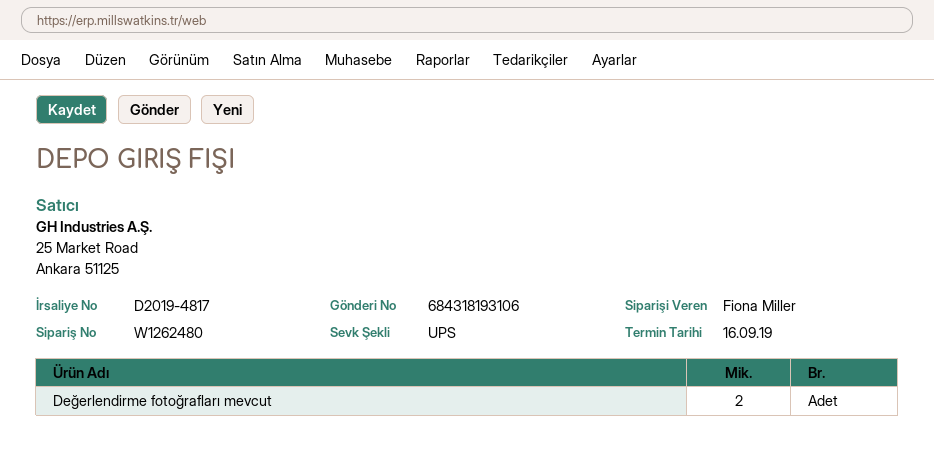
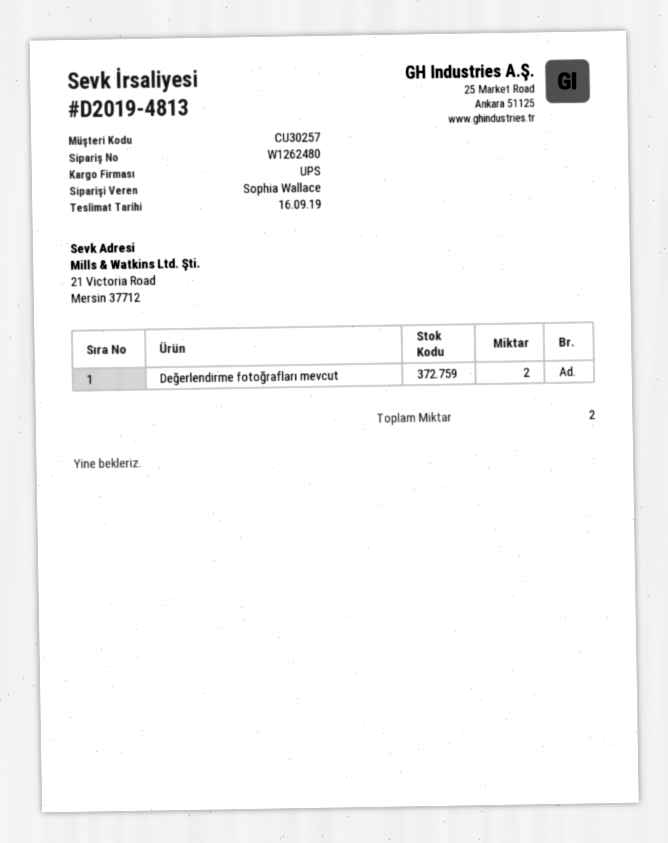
delivery note number: D2019-4817 -> D2019-4813
ordered by: Fiona Miller -> Sophia Wallace

